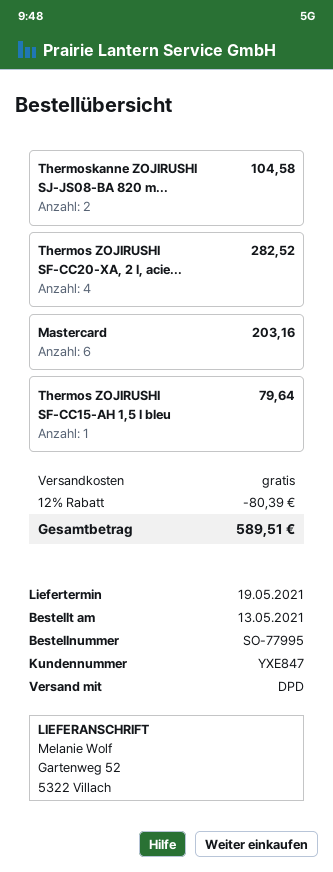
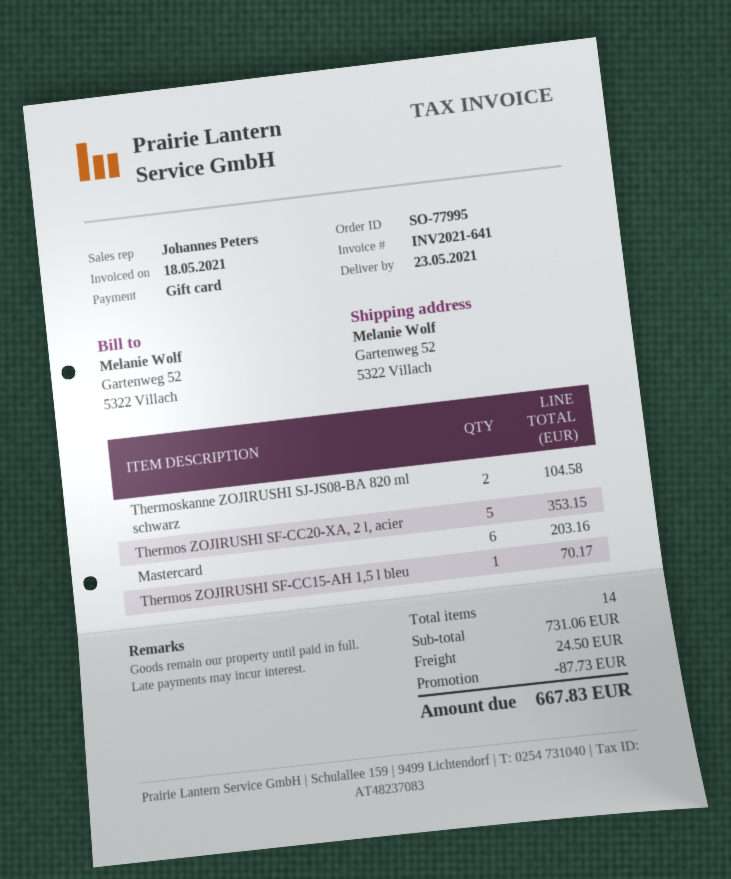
delivery date: 2021-05-19 -> 2021-05-23
Thermos ZOJIRUSHI SF-CC20-XA, 2 l, acie...: 4 for 282.52 -> 5 for 353.15
Thermos ZOJIRUSHI SF-CC15-AH 1,5 l bleu: 1 for 79.64 -> 1 for 70.17
discount: 80.39 -> 87.73
shipping: 0.00 -> 24.50
total: 589.51 -> 667.83

